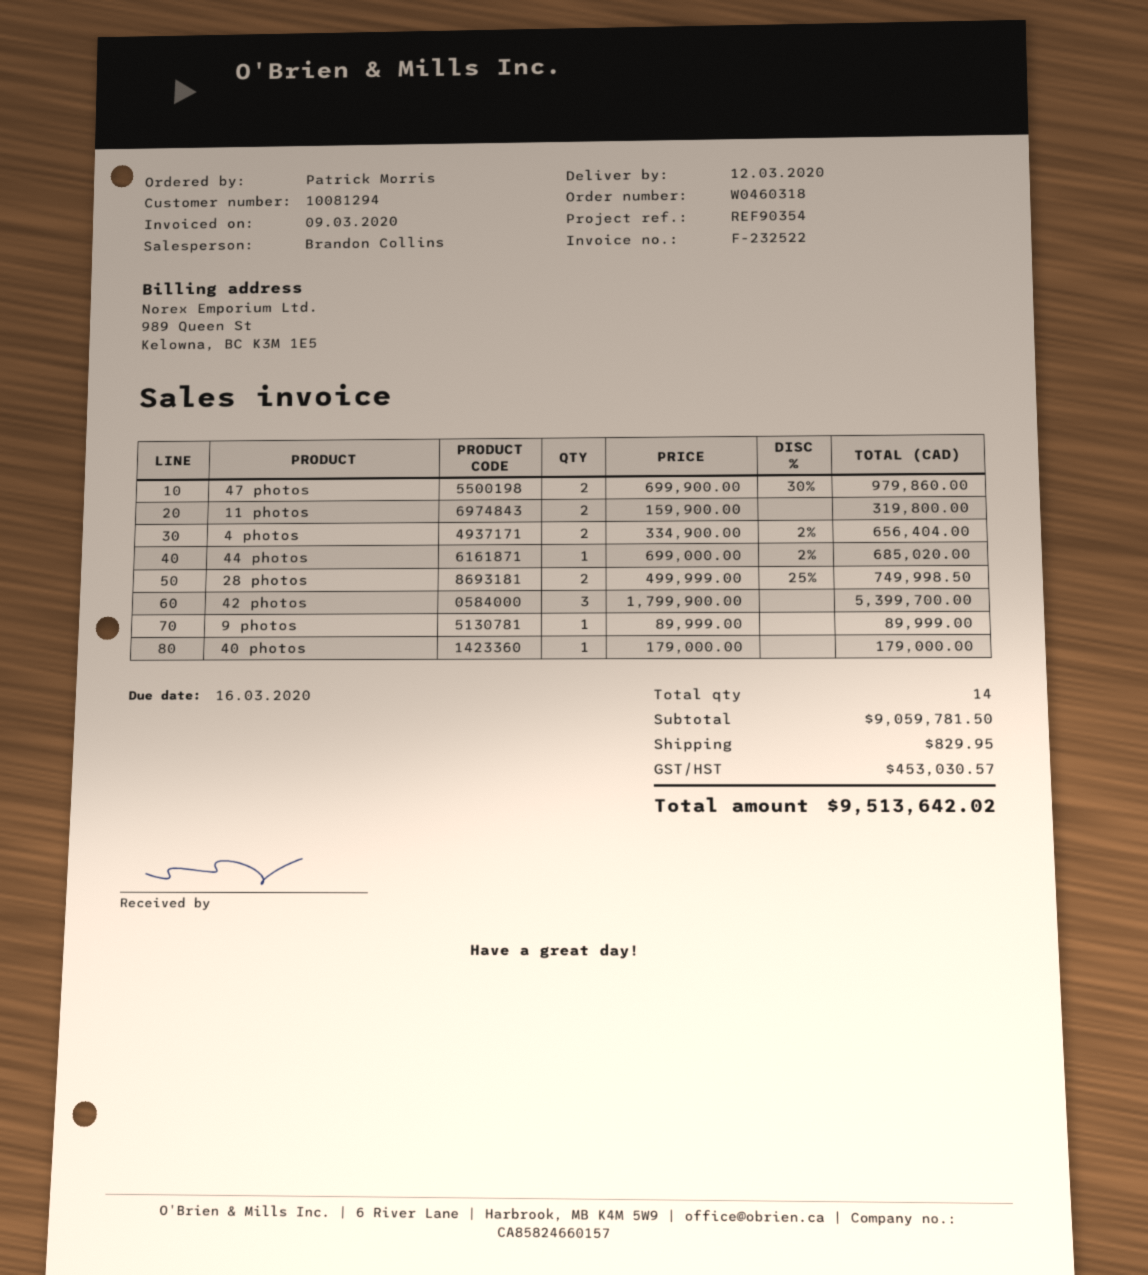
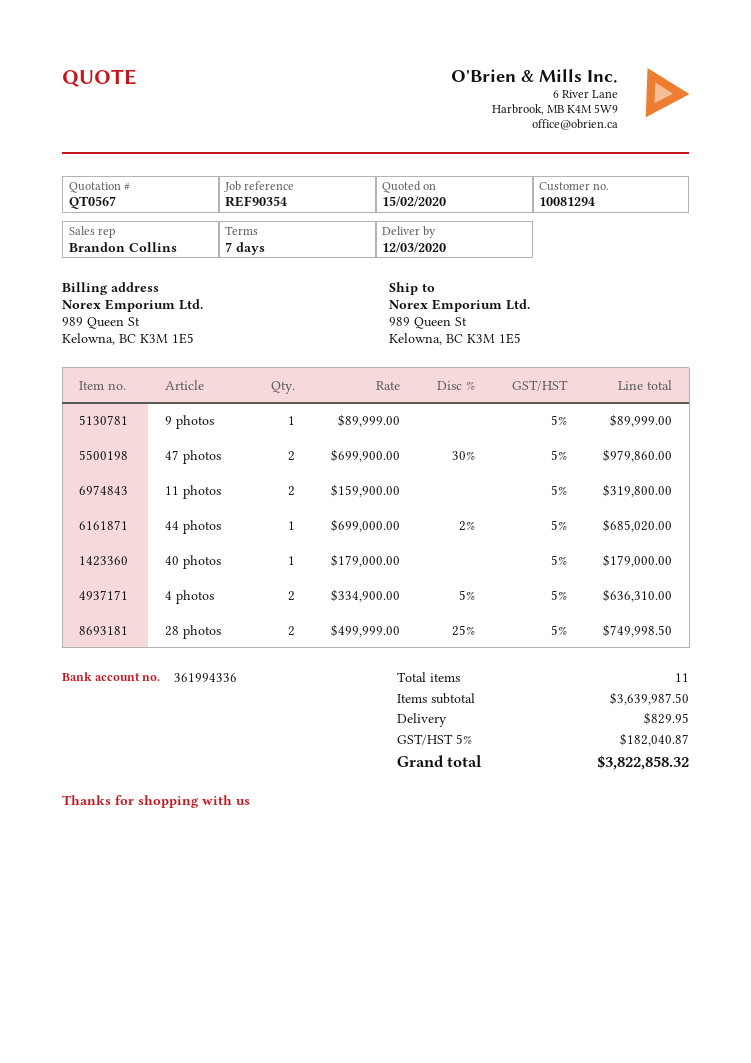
4 photos: 2 x 334900.00 - 2% = 656404.00 -> 2 x 334900.00 - 5% = 636310.00
42 photos: 3 x 1799900.00 = 5399700.00 -> none
total quantity: 14 -> 11
subtotal: 9059781.50 -> 3639987.50
tax: 453030.57 -> 182040.87
total: 9513642.02 -> 3822858.32

